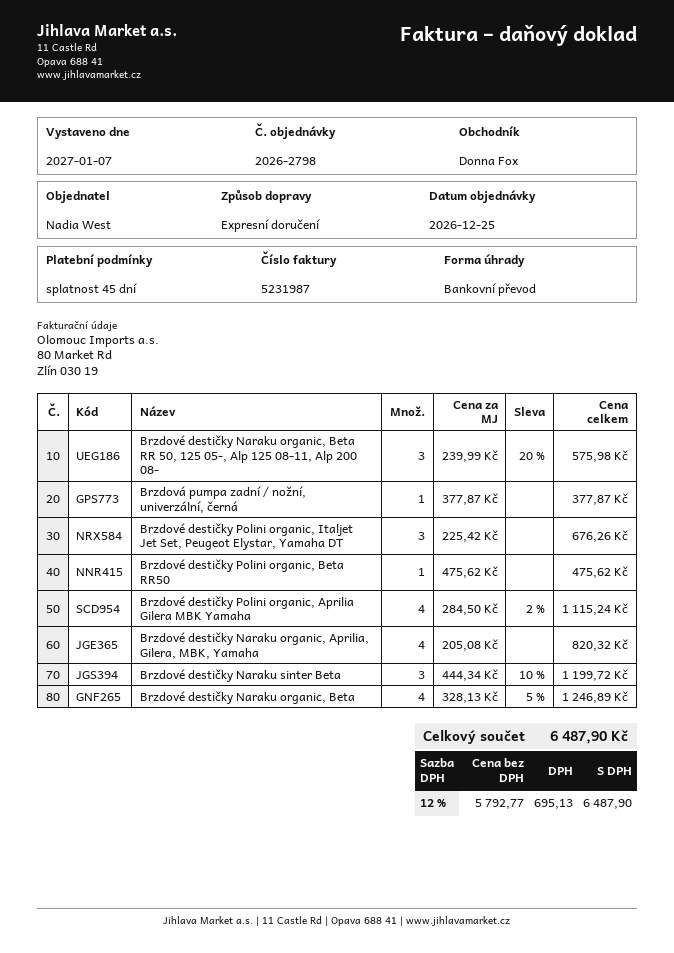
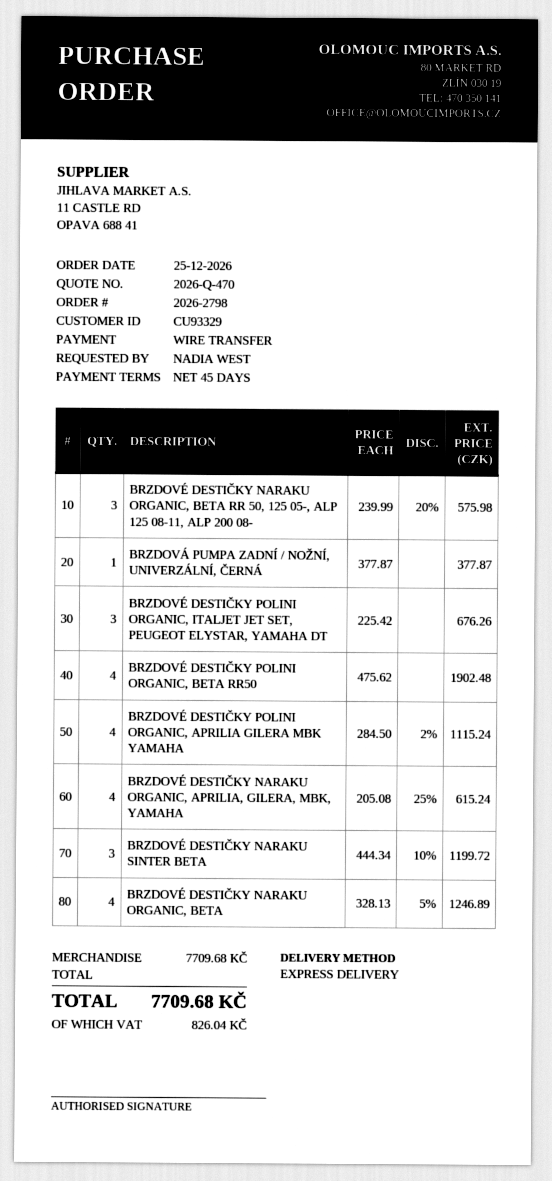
Brzdové destičky Polini organic, Beta RR50: 1 x 475.62 = 475.62 -> 4 x 475.62 = 1902.48
Brzdové destičky Naraku organic, Aprilia, Gilera, MBK, Yamaha: 4 x 205.08 = 820.32 -> 4 x 205.08 - 25% = 615.24
tax: 695.13 -> 826.04
total: 6487.90 -> 7709.68

